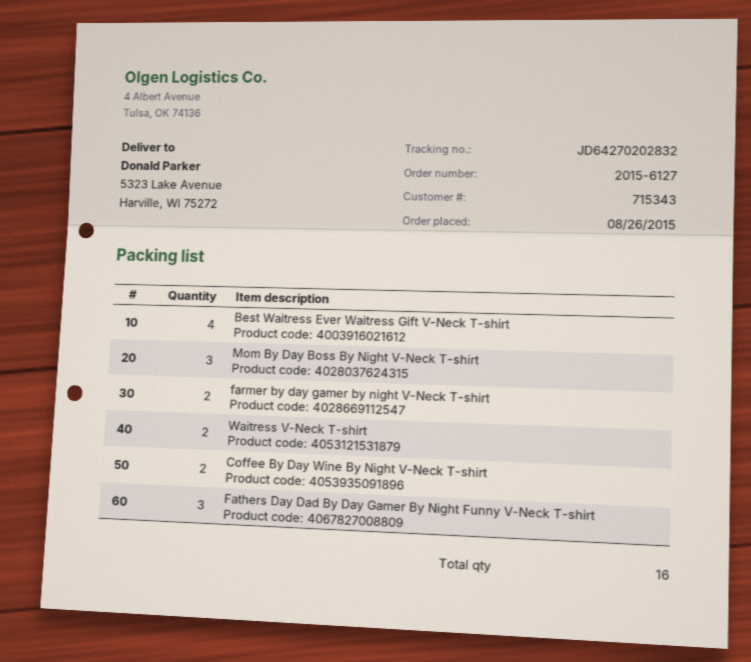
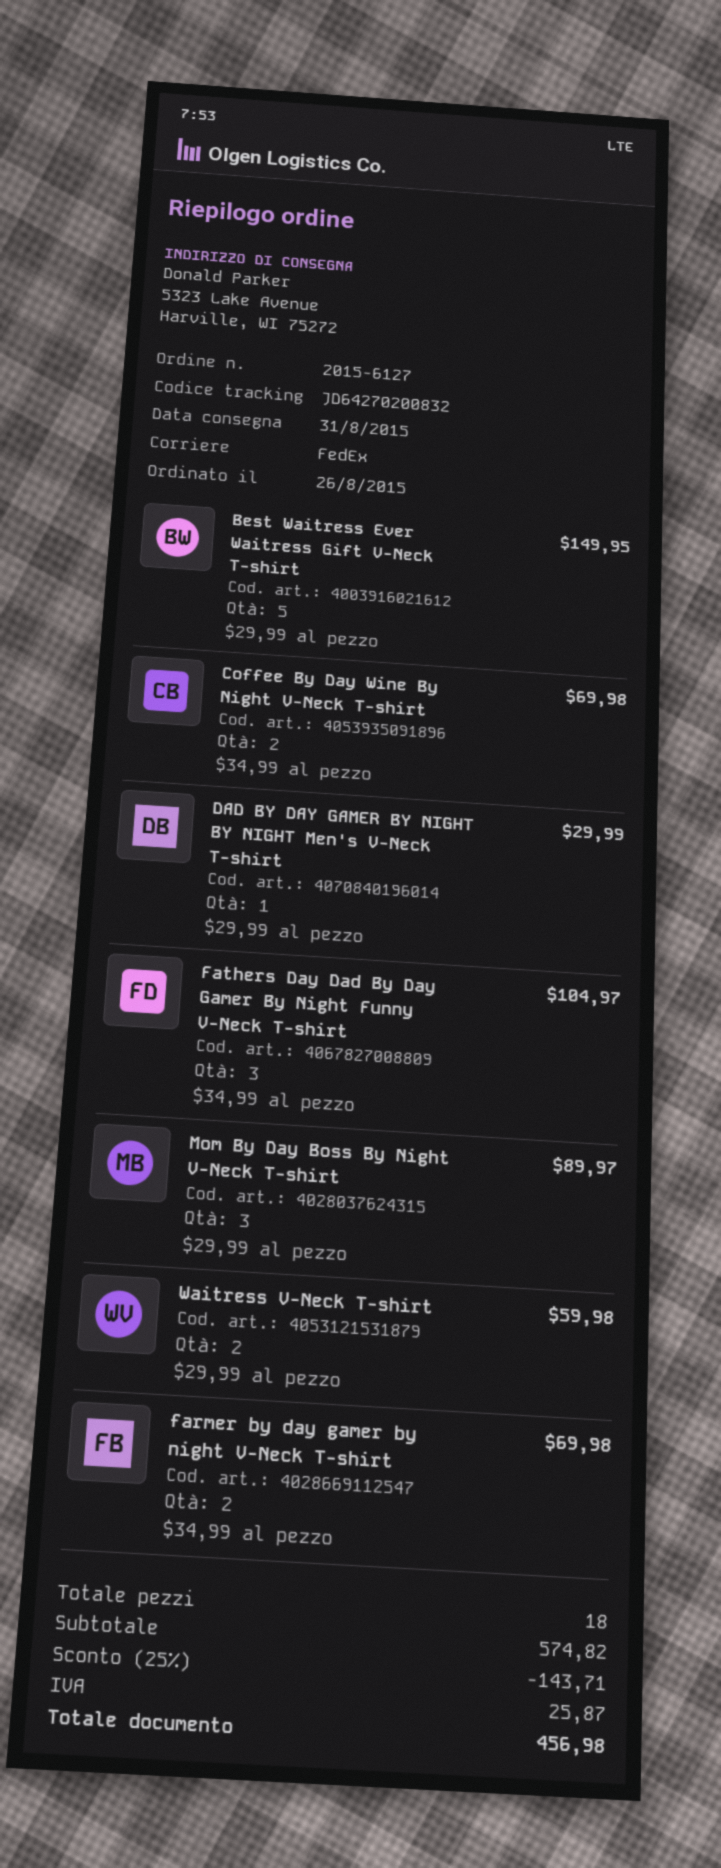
tracking number: JD64270202832 -> JD64270200832
Best Waitress Ever Waitress Gift V-Neck T-shirt: 4 -> 5
DAD BY DAY GAMER BY NIGHT BY NIGHT Men's V-Neck T-shirt: none -> 1
total quantity: 16 -> 18

